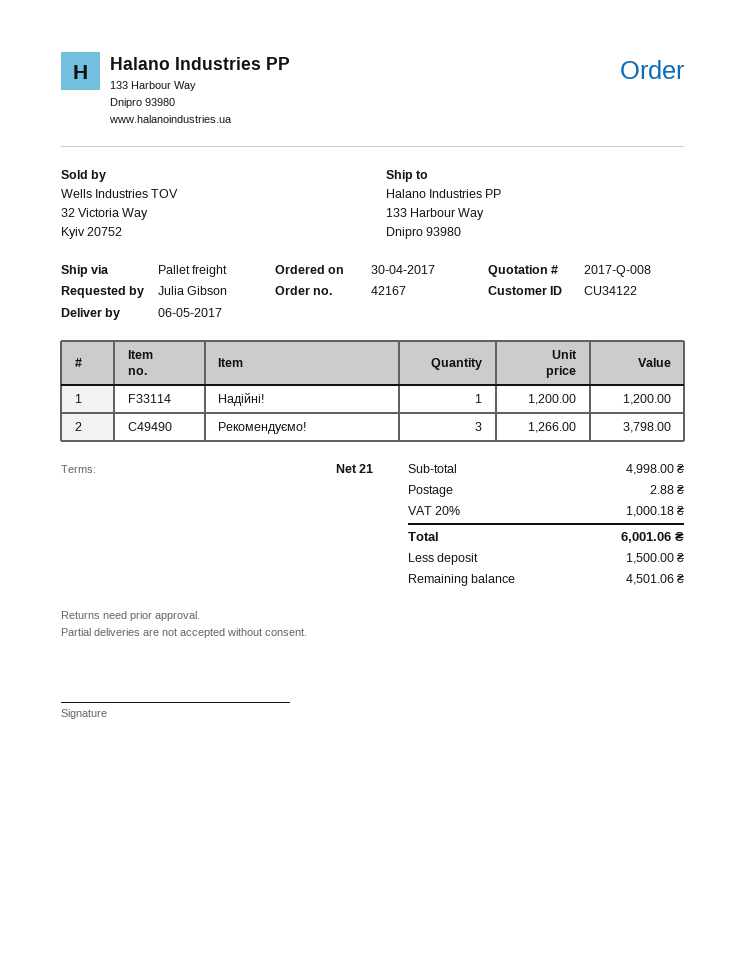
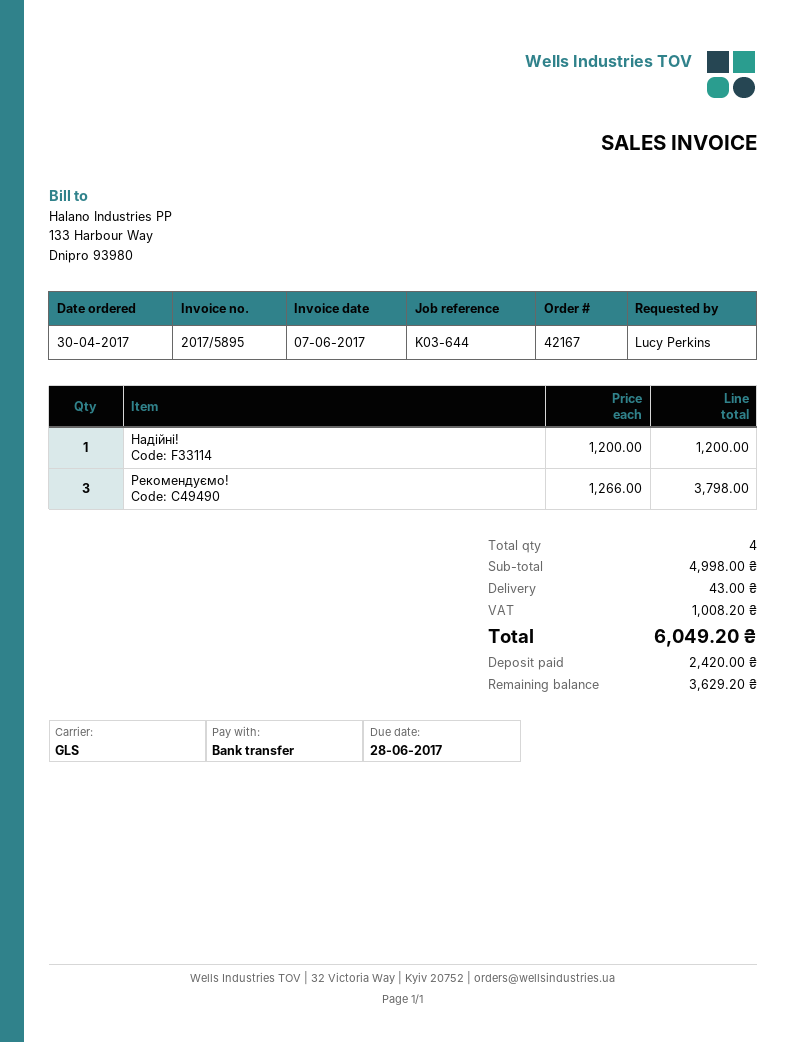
ordered by: Julia Gibson -> Lucy Perkins
shipping method: pallet freight -> GLS
shipping: 2.88 -> 43.00
tax: 1000.18 -> 1008.20
total: 6001.06 -> 6049.20
deposit: 1500.00 -> 2420.00
balance: 4501.06 -> 3629.20

